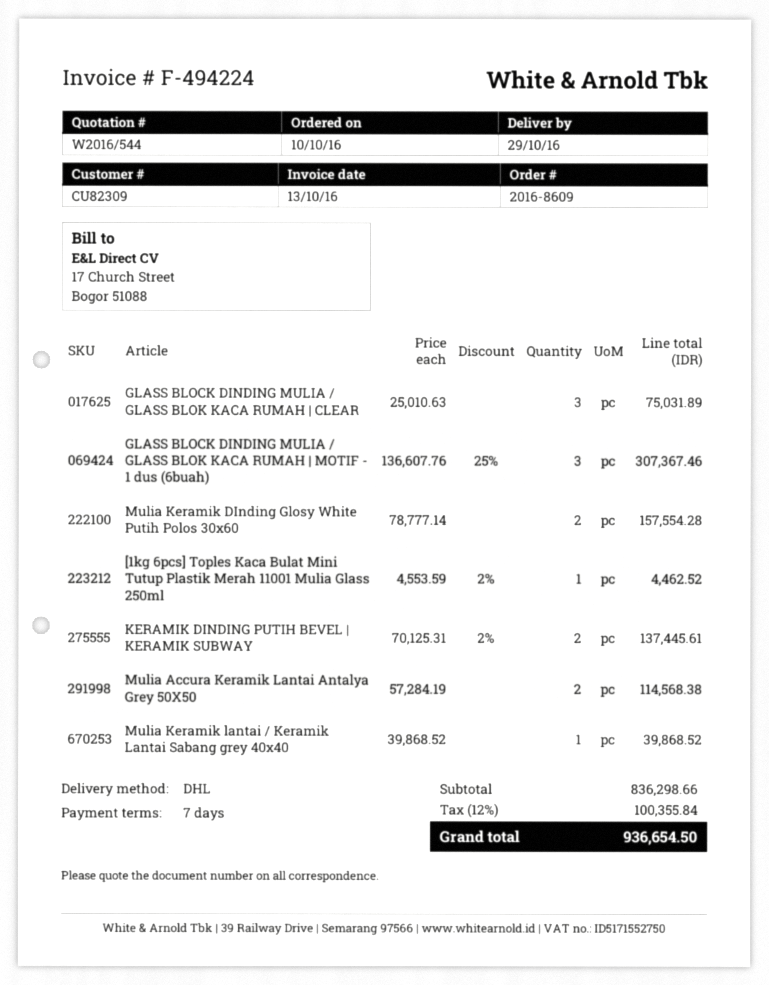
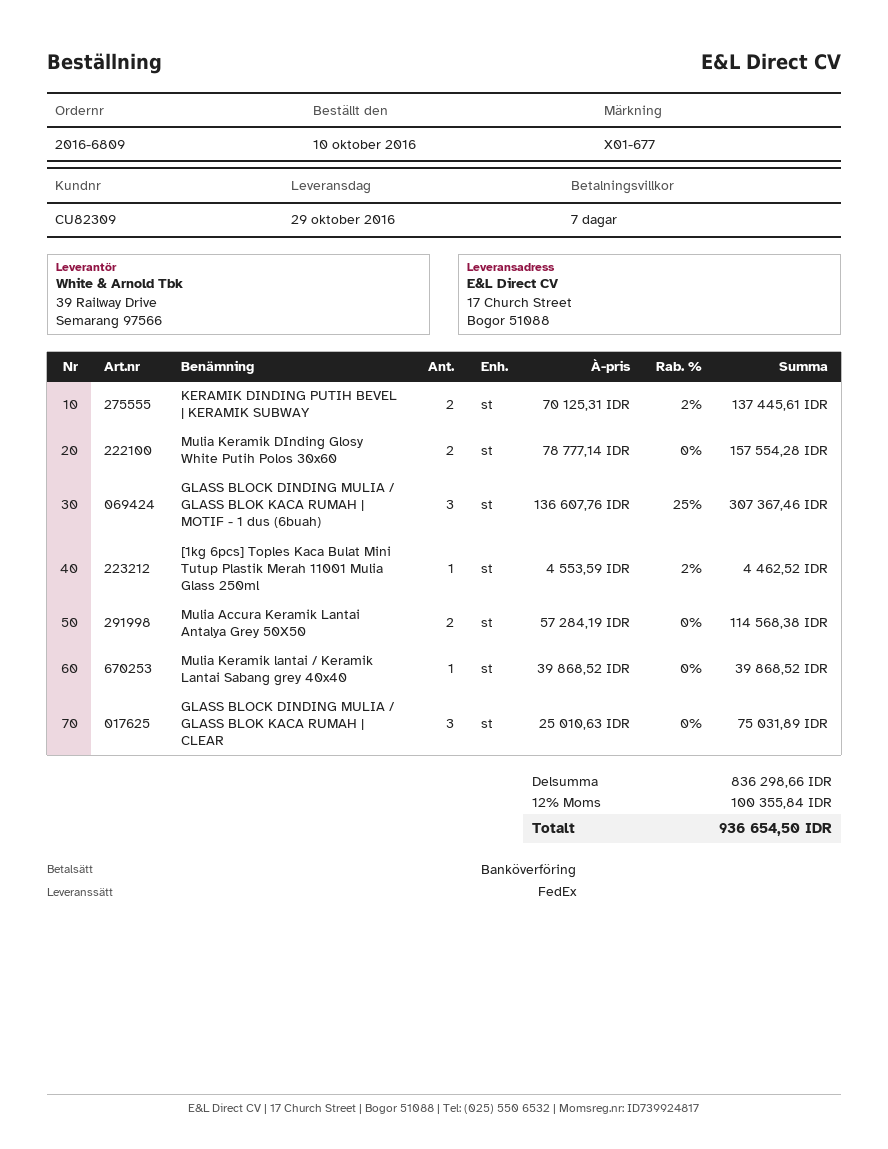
order number: 2016-8609 -> 2016-6809
shipping method: DHL -> FedEx

